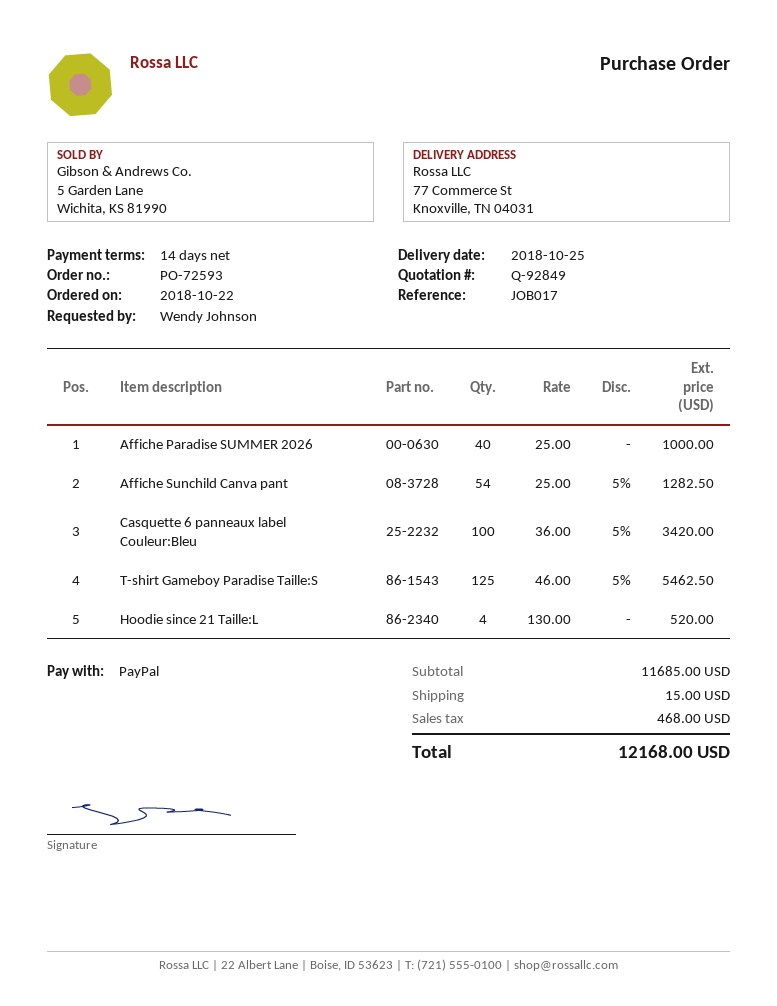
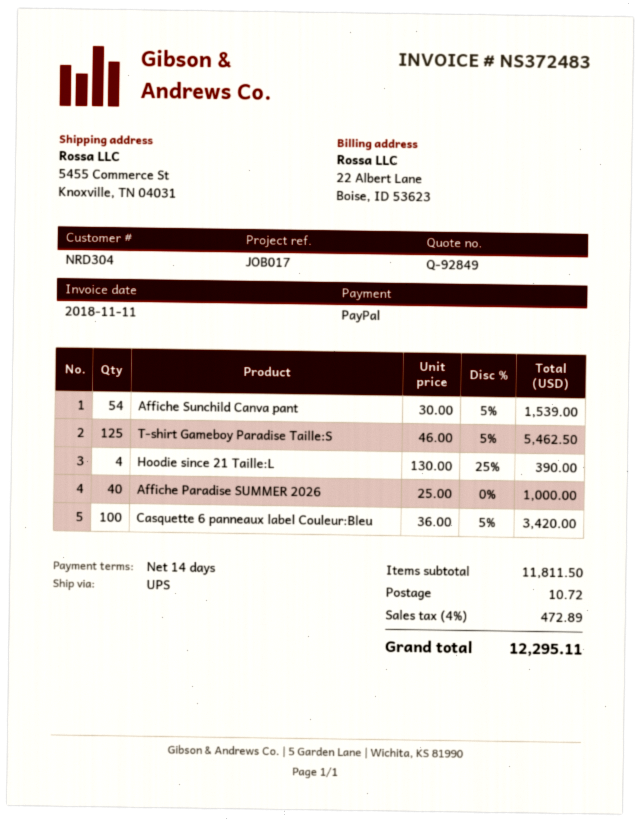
ship to: 77 Commerce St, Knoxville, TN 04031 -> 5455 Commerce St, Knoxville, TN 04031
Affiche Sunchild Canva pant: 54 x 25.00 - 5% = 1282.50 -> 54 x 30.00 - 5% = 1539.00
Hoodie since 21 Taille:L: 4 x 130.00 = 520.00 -> 4 x 130.00 - 25% = 390.00
subtotal: 11685.00 -> 11811.50
shipping: 15.00 -> 10.72
tax: 468.00 -> 472.89
total: 12168.00 -> 12295.11

